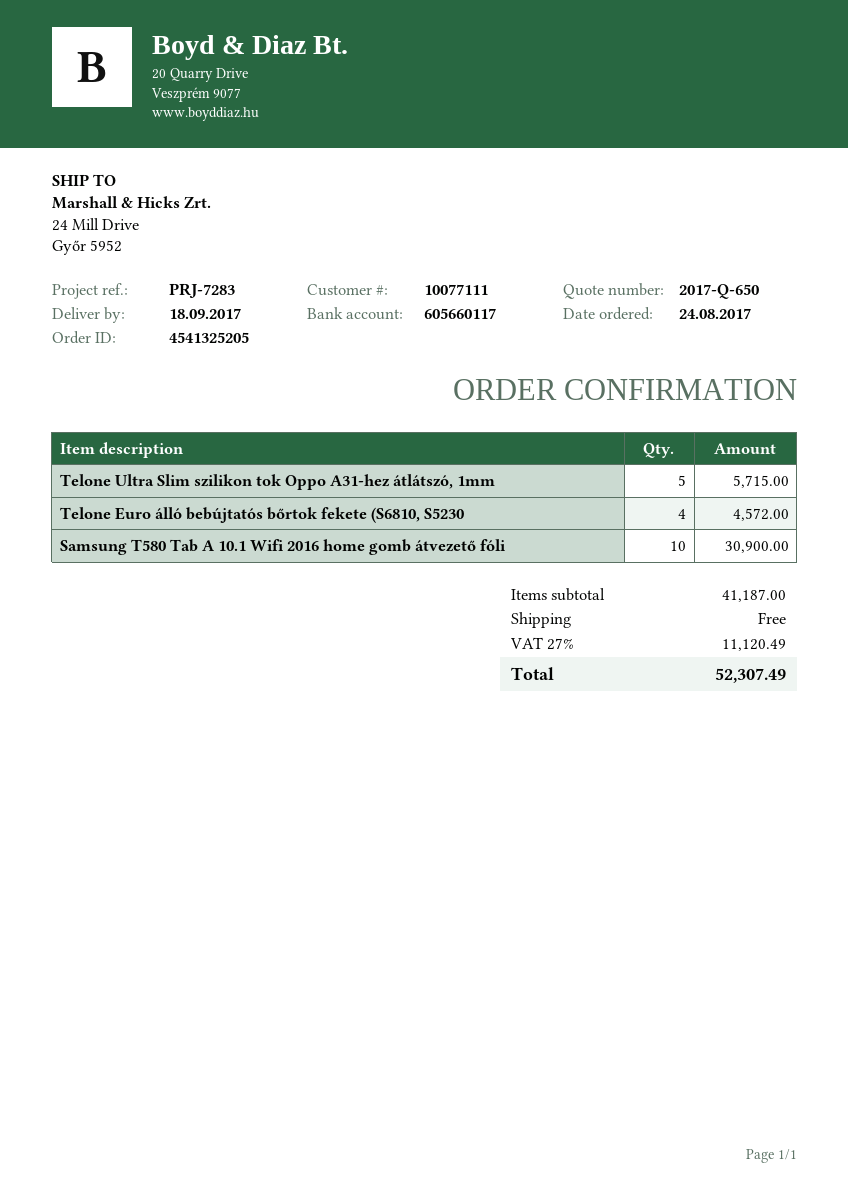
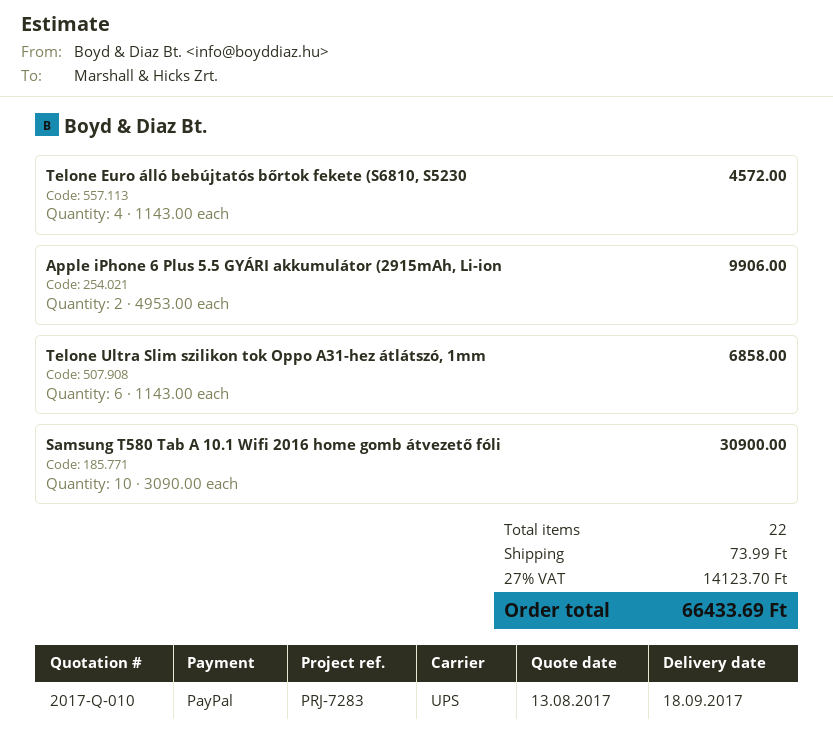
quote number: 2017-Q-650 -> 2017-Q-010
Telone Ultra Slim szilikon tok Oppo A31-hez átlátszó, 1mm: 5 for 5715.00 -> 6 for 6858.00
Apple iPhone 6 Plus 5.5 GYÁRI akkumulátor (2915mAh, Li-ion: none -> 2 for 9906.00
shipping: 0.00 -> 73.99
tax: 27% = 11120.49 -> 27% = 14123.70
total: 52307.49 -> 66433.69

